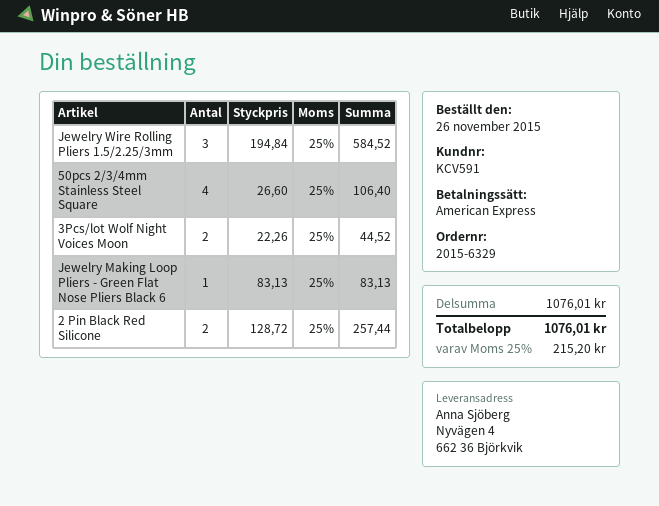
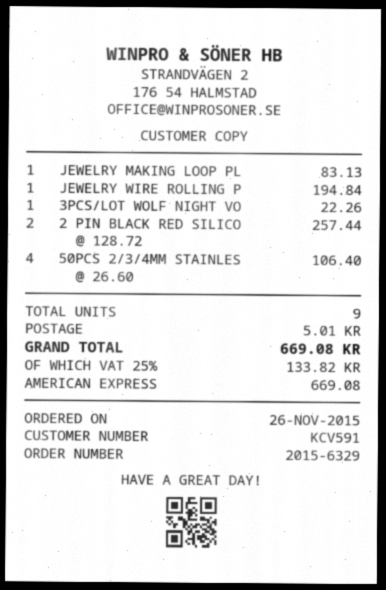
Jewelry Wire Rolling Pliers 1.5/2.25/3mm: 3 x 194.84 = 584.52 -> 1 x 194.84 = 194.84
3Pcs/lot Wolf Night Voices Moon: 2 x 22.26 = 44.52 -> 1 x 22.26 = 22.26
shipping: none -> 5.01
tax: 25% = 215.20 -> 25% = 133.82
total: 1076.01 -> 669.08

